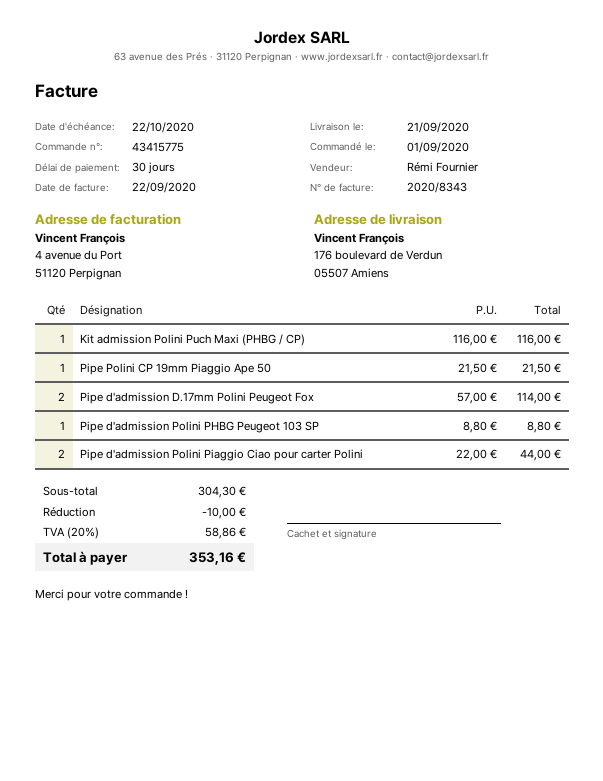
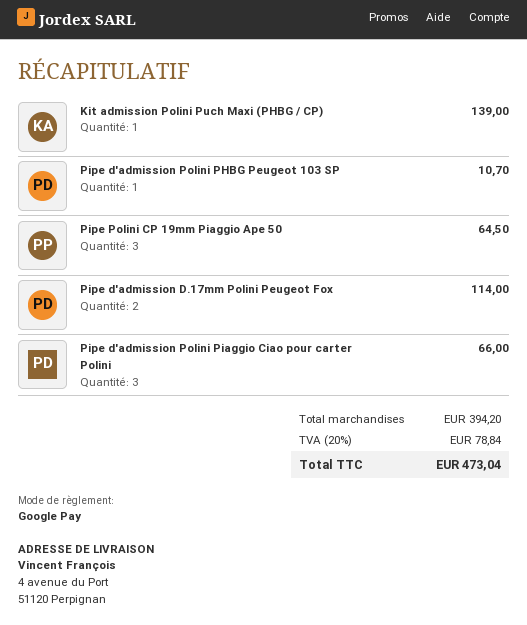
ship to: 176 boulevard de Verdun, 05507 Amiens -> 4 avenue du Port, 51120 Perpignan
Kit admission Polini Puch Maxi (PHBG / CP): 1 for 116.00 -> 1 for 139.00
Pipe Polini CP 19mm Piaggio Ape 50: 1 for 21.50 -> 3 for 64.50
Pipe d'admission Polini PHBG Peugeot 103 SP: 1 for 8.80 -> 1 for 10.70
Pipe d'admission Polini Piaggio Ciao pour carter Polini: 2 for 44.00 -> 3 for 66.00
subtotal: 304.30 -> 394.20
discount: 10.00 -> none
tax: 20% = 58.86 -> 20% = 78.84
total: 353.16 -> 473.04

